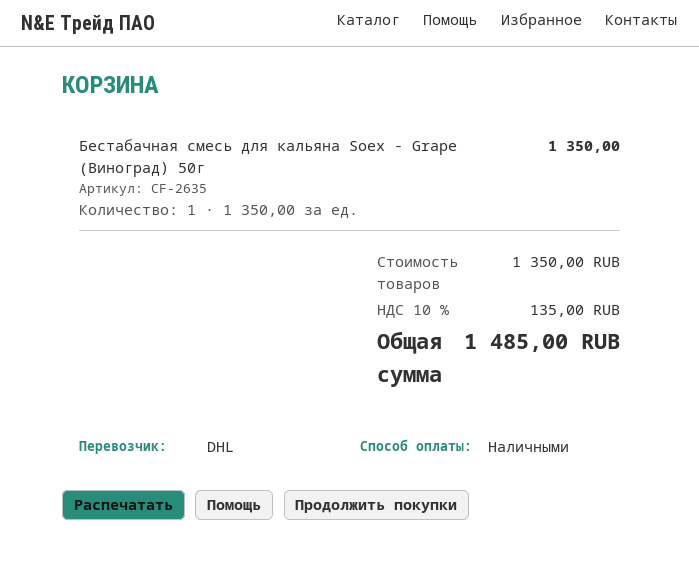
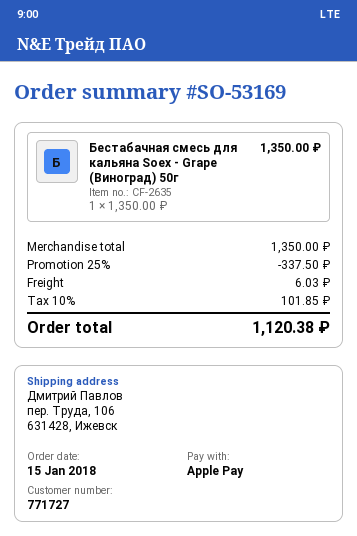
payment method: cash -> Apple Pay
discount: none -> 25% = 337.50
shipping: none -> 6.03
tax: 10% = 135.00 -> 10% = 101.85
total: 1485.00 -> 1120.38

